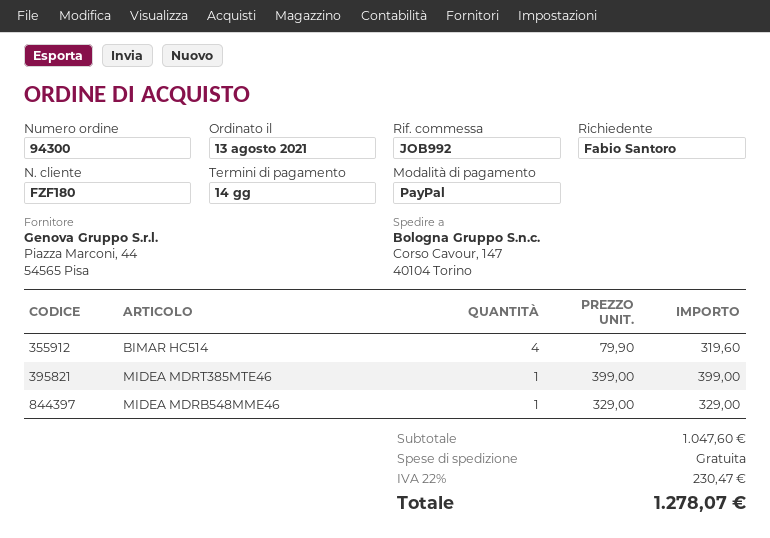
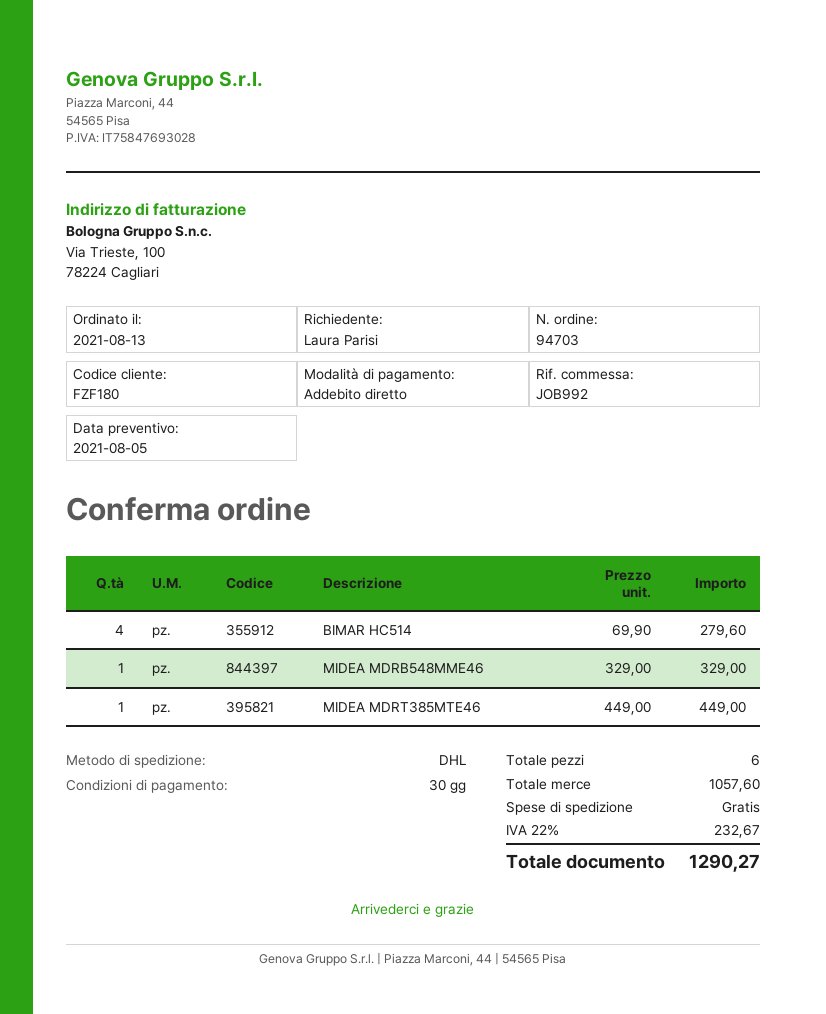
order number: 94300 -> 94703
payment terms: 14 days -> 30 days
ordered by: Fabio Santoro -> Laura Parisi
payment method: PayPal -> direct debit
BIMAR HC514: 4 x 79.90 = 319.60 -> 4 x 69.90 = 279.60
MIDEA MDRT385MTE46: 1 x 399.00 = 399.00 -> 1 x 449.00 = 449.00
subtotal: 1047.60 -> 1057.60
tax: 22% = 230.47 -> 22% = 232.67
total: 1278.07 -> 1290.27

